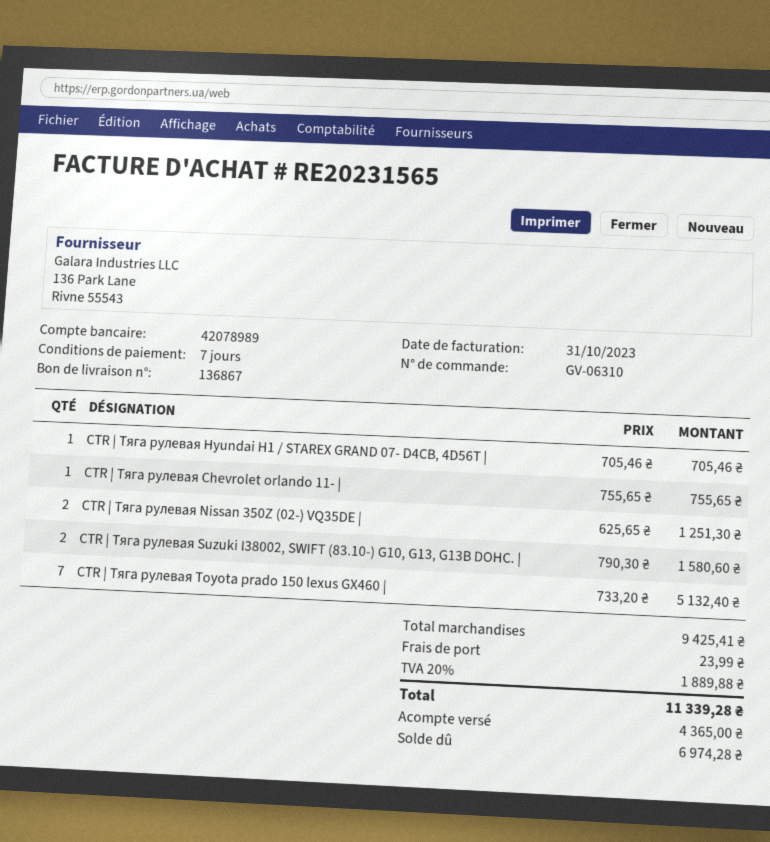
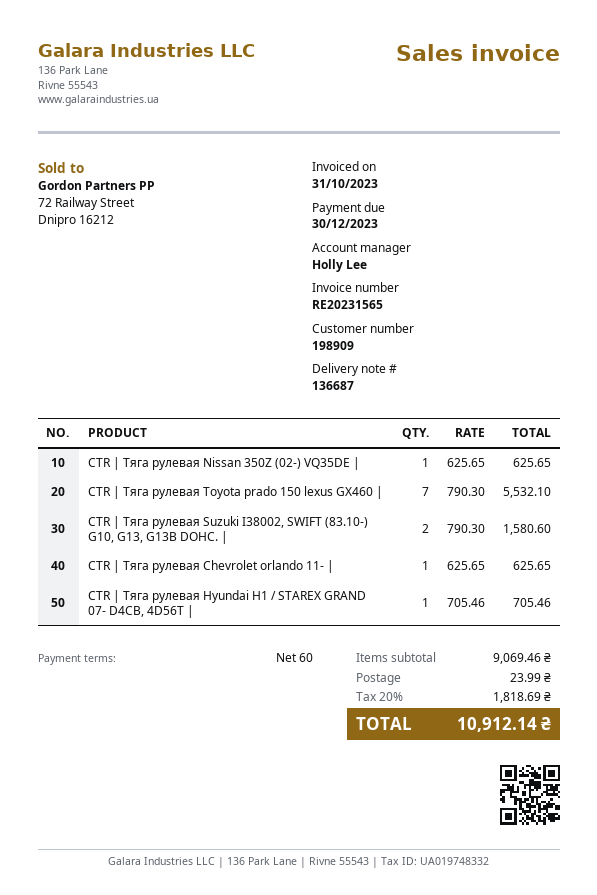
delivery note number: 136867 -> 136687
payment terms: 7 days -> 60 days
CTR | Тяга рулевая Chevrolet orlando 11- |: 1 x 755.65 = 755.65 -> 1 x 625.65 = 625.65
CTR | Тяга рулевая Nissan 350Z (02-) VQ35DE |: 2 x 625.65 = 1251.30 -> 1 x 625.65 = 625.65
CTR | Тяга рулевая Toyota prado 150 lexus GX460 |: 7 x 733.20 = 5132.40 -> 7 x 790.30 = 5532.10
subtotal: 9425.41 -> 9069.46
tax: 20% = 1889.88 -> 20% = 1818.69
total: 11339.28 -> 10912.14

